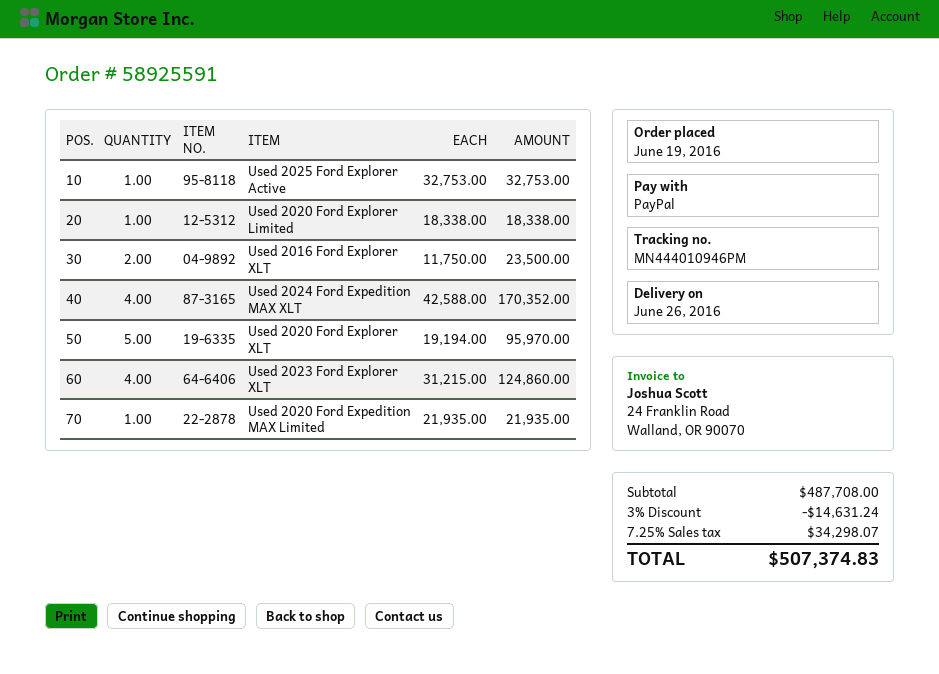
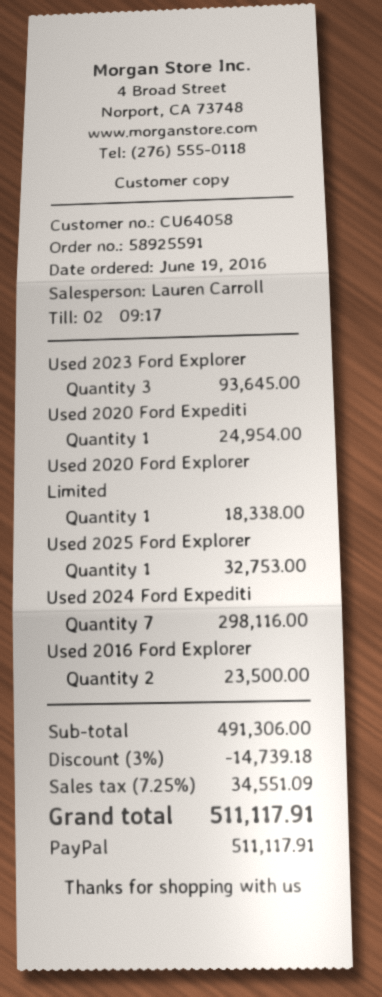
Used 2024 Ford Expedition MAX XLT: 4 for 170352.00 -> 7 for 298116.00
Used 2020 Ford Explorer XLT: 5 for 95970.00 -> none
Used 2023 Ford Explorer XLT: 4 for 124860.00 -> 3 for 93645.00
Used 2020 Ford Expedition MAX Limited: 1 for 21935.00 -> 1 for 24954.00
subtotal: 487708.00 -> 491306.00
discount: 3% = 14631.24 -> 3% = 14739.18
tax: 7.25% = 34298.07 -> 7.25% = 34551.09
total: 507374.83 -> 511117.91

